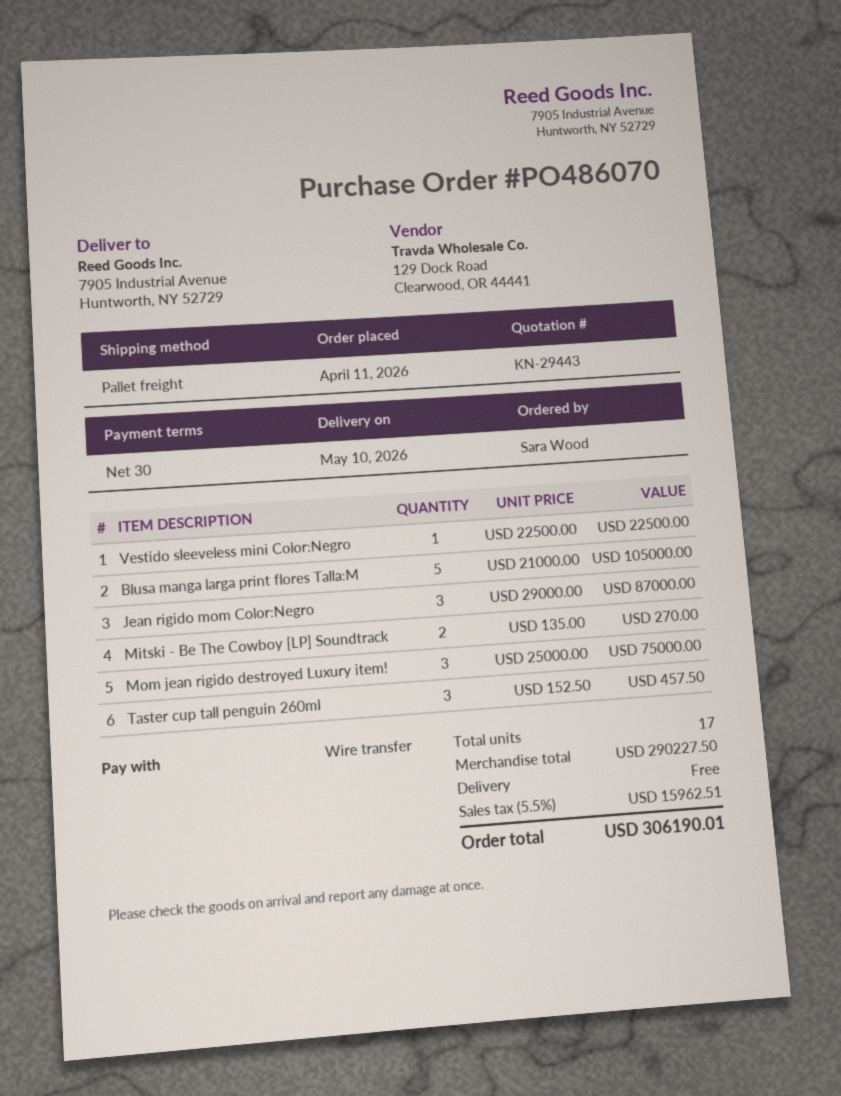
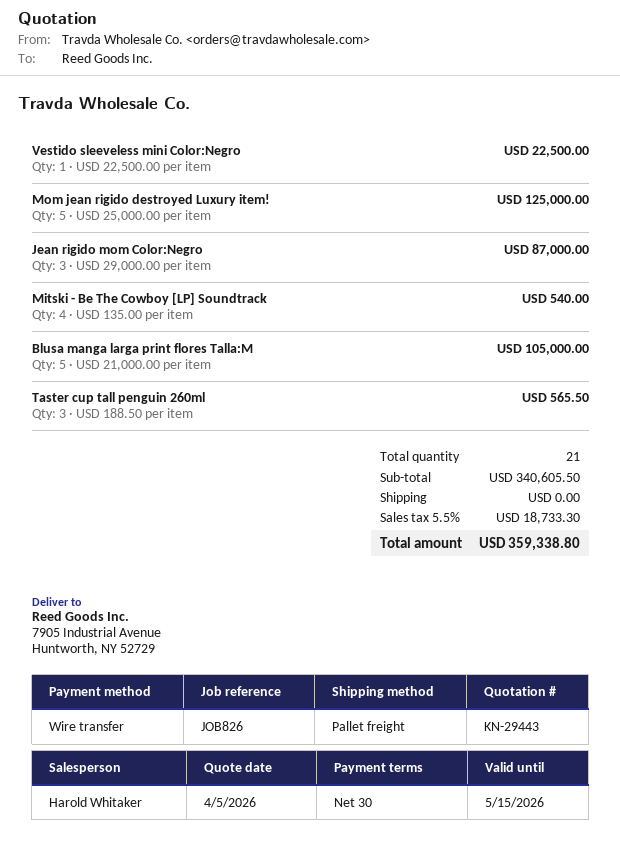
Mitski - Be The Cowboy [LP] Soundtrack: 2 x 135.00 = 270.00 -> 4 x 135.00 = 540.00
Mom jean rigido destroyed Luxury item!: 3 x 25000.00 = 75000.00 -> 5 x 25000.00 = 125000.00
Taster cup tall penguin 260ml: 3 x 152.50 = 457.50 -> 3 x 188.50 = 565.50
total quantity: 17 -> 21
subtotal: 290227.50 -> 340605.50
tax: 5.5% = 15962.51 -> 5.5% = 18733.30
total: 306190.01 -> 359338.80

